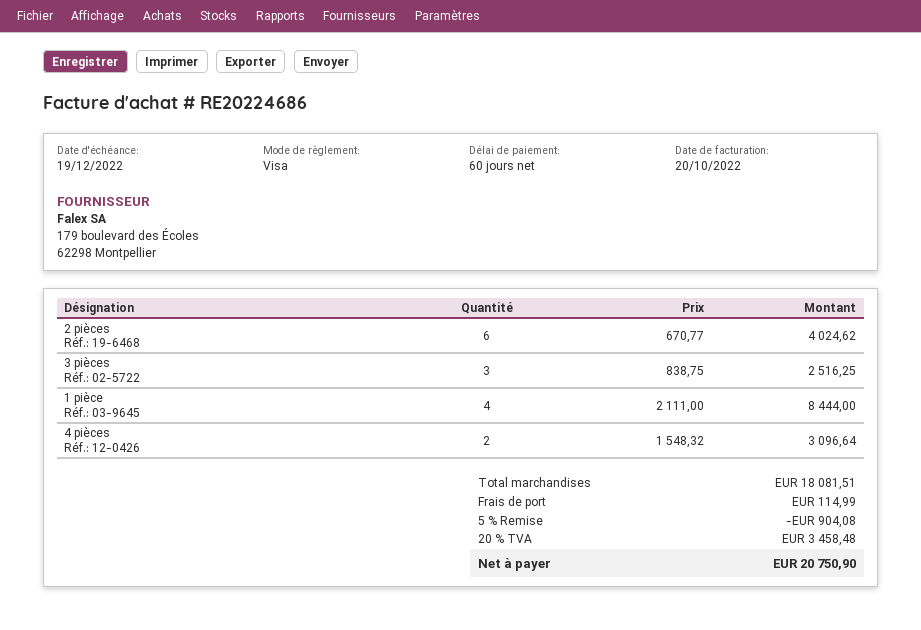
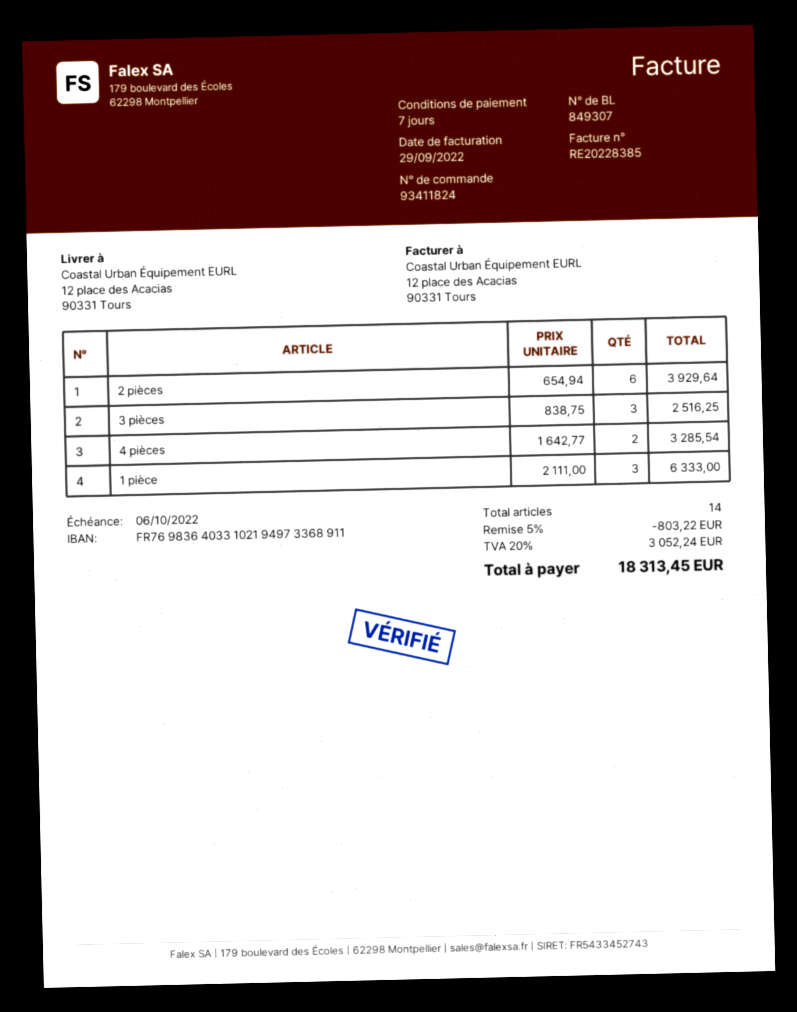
invoice number: RE20224686 -> RE20228385
invoice date: 2022-10-20 -> 2022-09-29
payment terms: 60 days -> 7 days
due date: 2022-12-19 -> 2022-10-06
2 pièces: 6 x 670.77 = 4024.62 -> 6 x 654.94 = 3929.64
1 pièce: 4 x 2111.00 = 8444.00 -> 3 x 2111.00 = 6333.00
4 pièces: 2 x 1548.32 = 3096.64 -> 2 x 1642.77 = 3285.54
discount: 5% = 904.08 -> 5% = 803.22
shipping: 114.99 -> none
tax: 20% = 3458.48 -> 20% = 3052.24
total: 20750.90 -> 18313.45

